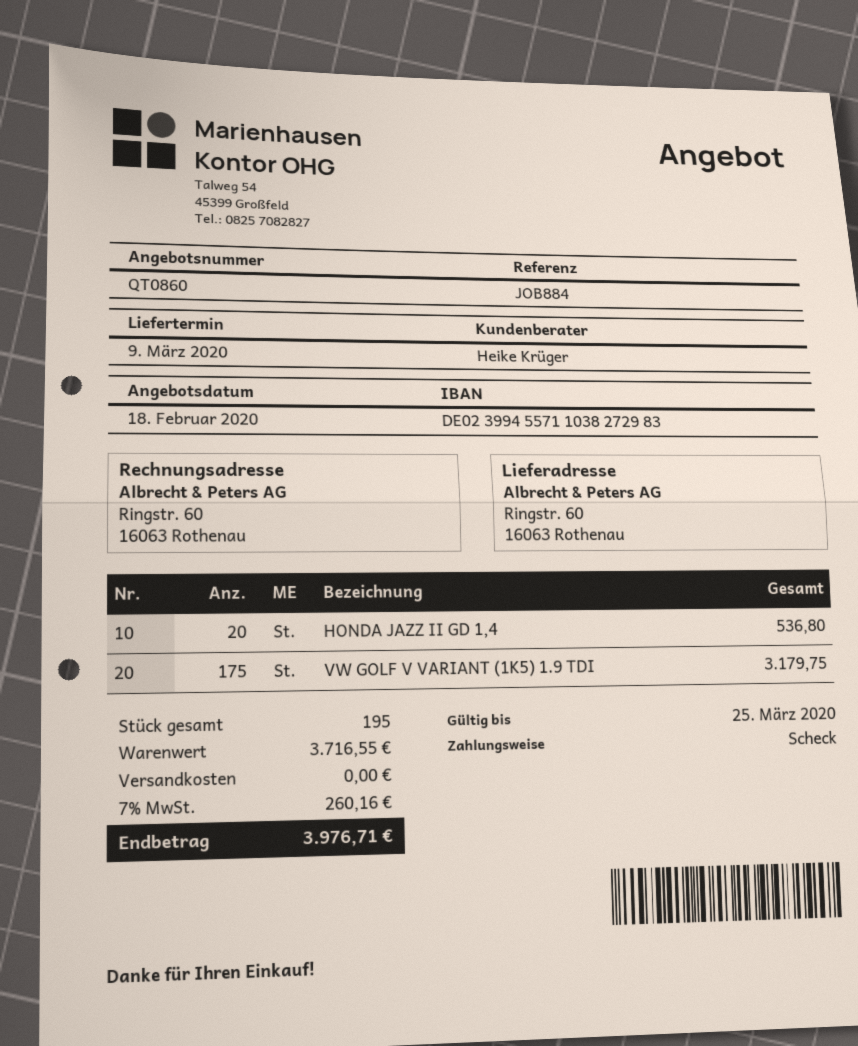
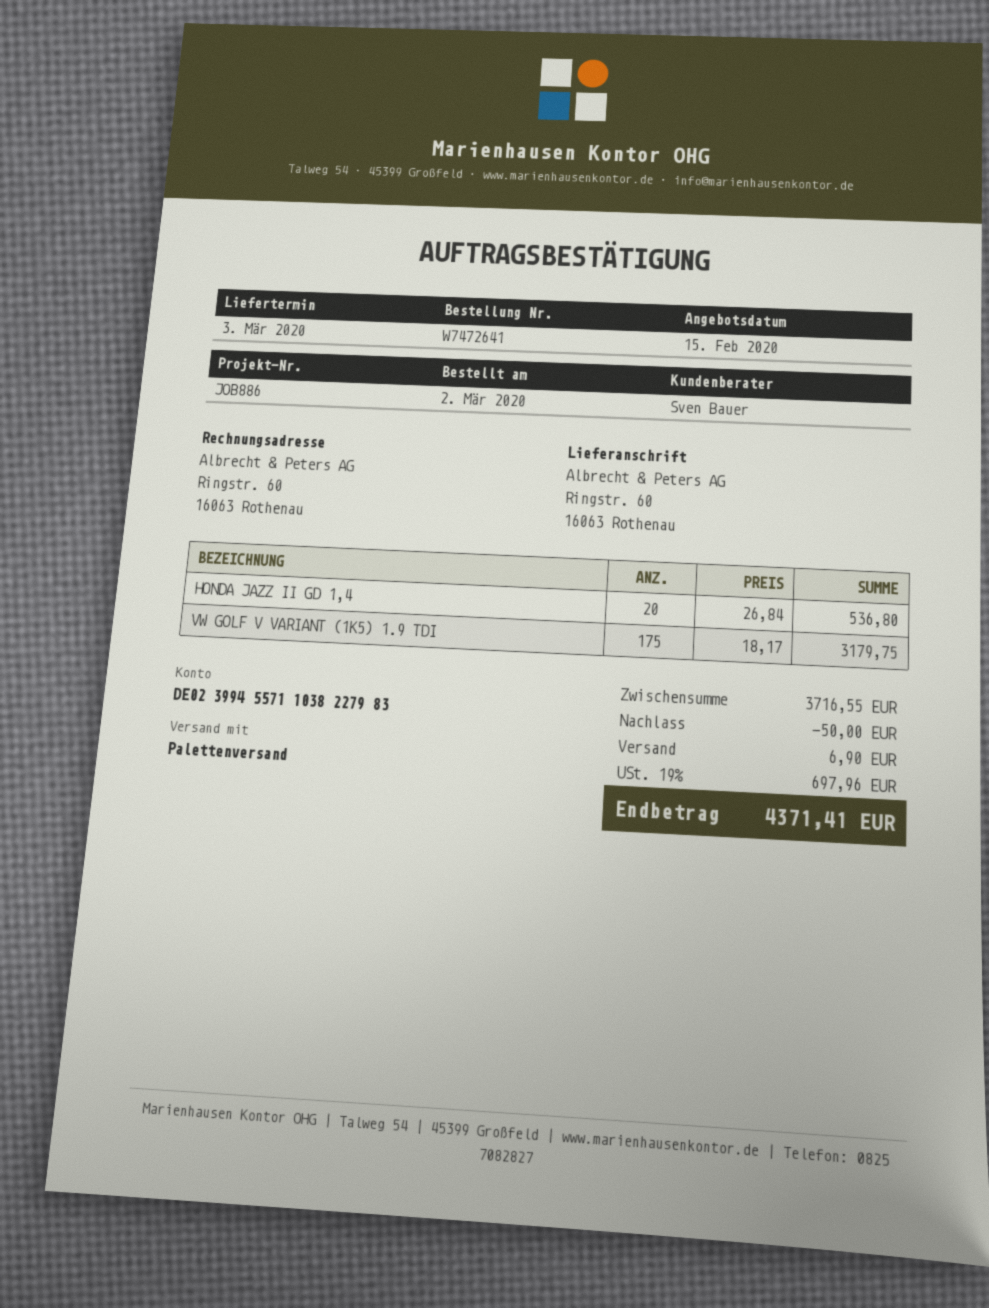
quote date: 2020-02-18 -> 2020-02-15
delivery date: 2020-03-09 -> 2020-03-03
reference: JOB884 -> JOB886
sales rep: Heike Krüger -> Sven Bauer
bank account: DE02399455711038272983 -> DE02399455711038227983
discount: none -> 50.00
shipping: 0.00 -> 6.90
tax: 7% = 260.16 -> 19% = 697.96
total: 3976.71 -> 4371.41

